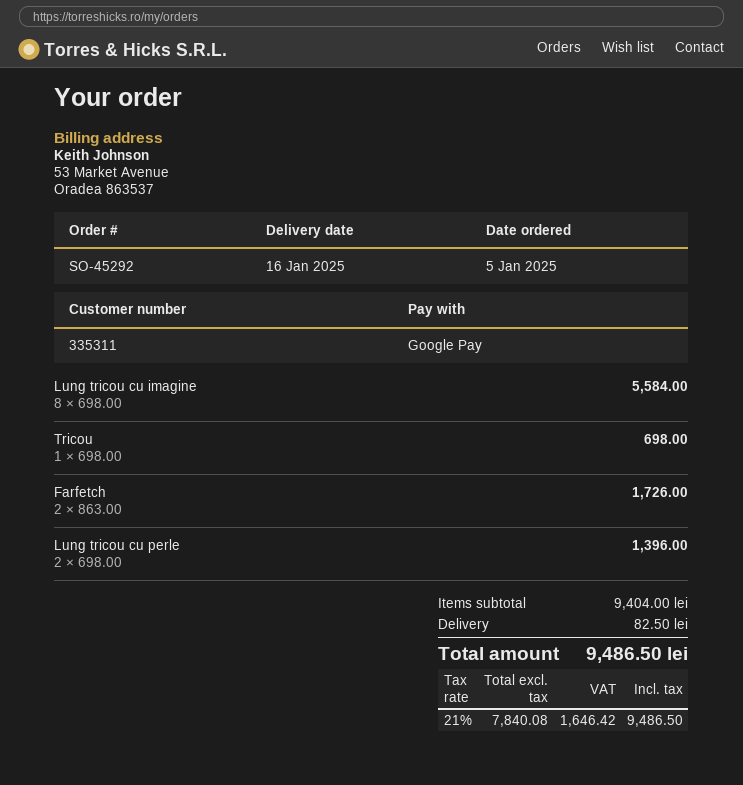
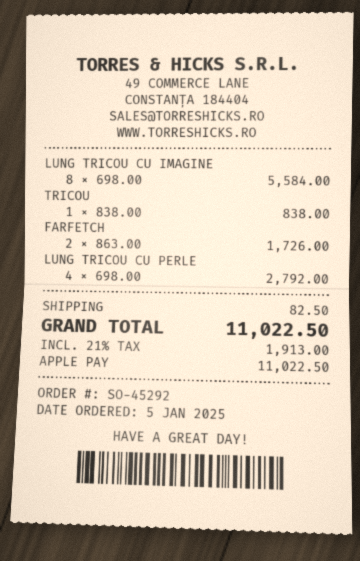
payment method: Google Pay -> Apple Pay
Tricou: 1 x 698.00 = 698.00 -> 1 x 838.00 = 838.00
Lung tricou cu perle: 2 x 698.00 = 1396.00 -> 4 x 698.00 = 2792.00
tax: 21% = 1646.42 -> 21% = 1913.00
total: 9486.50 -> 11022.50

